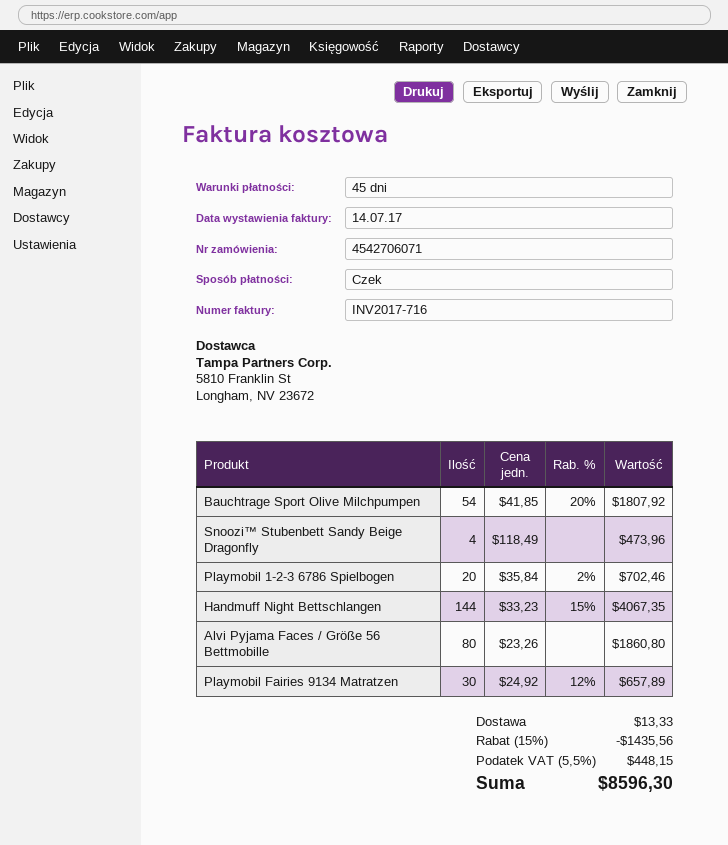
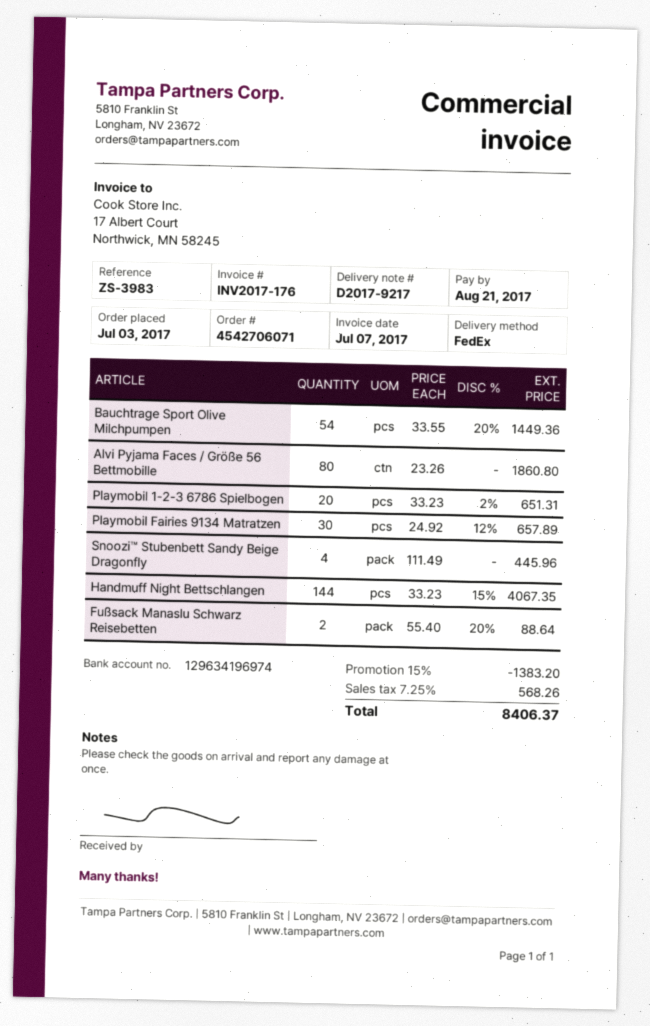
invoice number: INV2017-716 -> INV2017-176
invoice date: 2017-07-14 -> 2017-07-07
Bauchtrage Sport Olive Milchpumpen: 54 x 41.85 - 20% = 1807.92 -> 54 x 33.55 - 20% = 1449.36
Snoozi™ Stubenbett Sandy Beige Dragonfly: 4 x 118.49 = 473.96 -> 4 x 111.49 = 445.96
Playmobil 1-2-3 6786 Spielbogen: 20 x 35.84 - 2% = 702.46 -> 20 x 33.23 - 2% = 651.31
Fußsack Manaslu Schwarz Reisebetten: none -> 2 x 55.40 - 20% = 88.64
discount: 15% = 1435.56 -> 15% = 1383.20
shipping: 13.33 -> none
tax: 5.5% = 448.15 -> 7.25% = 568.26
total: 8596.30 -> 8406.37

